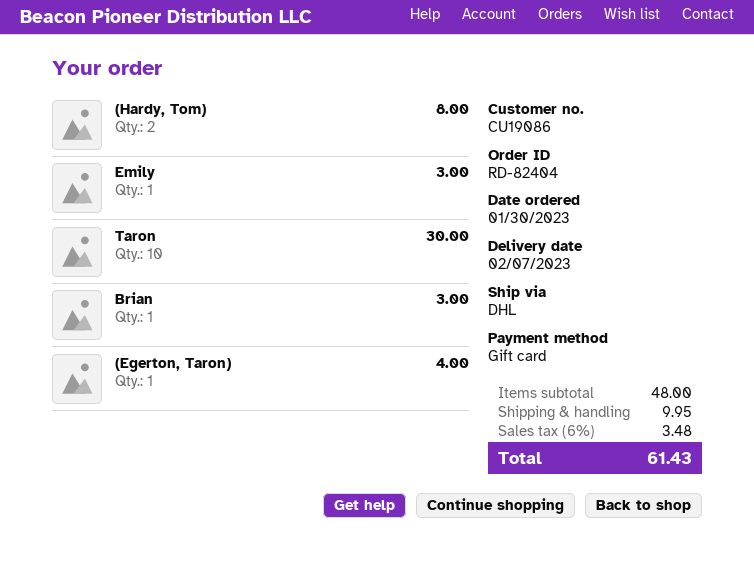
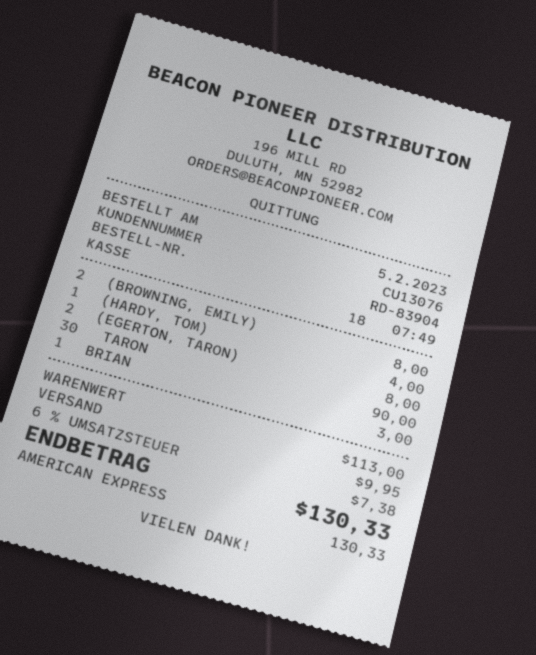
order number: RD-82404 -> RD-83904
order date: 2023-01-30 -> 2023-02-05
customer number: CU19086 -> CU13076
payment method: gift card -> American Express
(Hardy, Tom): 2 for 8.00 -> 1 for 4.00
Emily: 1 for 3.00 -> none
Taron: 10 for 30.00 -> 30 for 90.00
(Egerton, Taron): 1 for 4.00 -> 2 for 8.00
(BROWNING, EMILY): none -> 2 for 8.00
subtotal: 48.00 -> 113.00
tax: 6% = 3.48 -> 6% = 7.38
total: 61.43 -> 130.33

